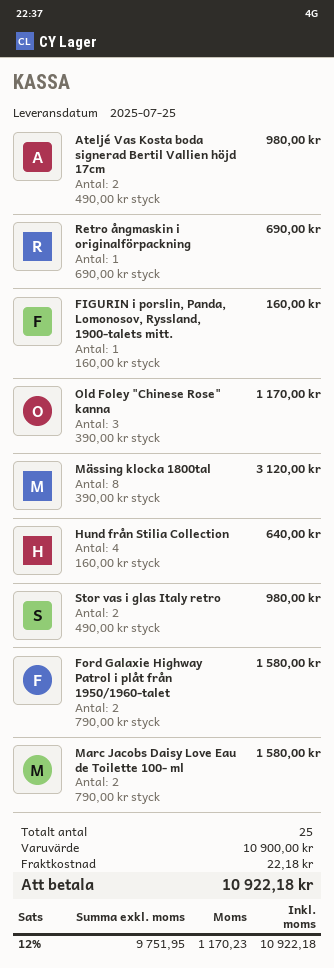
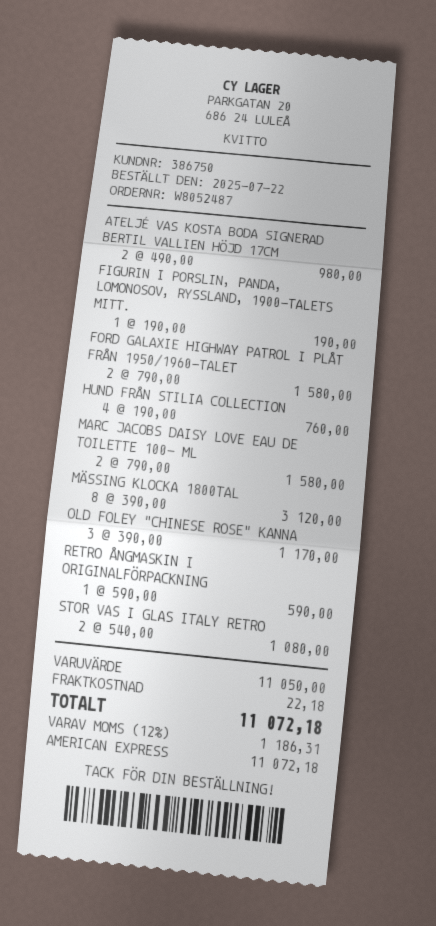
Retro ångmaskin i originalförpackning: 1 x 690.00 = 690.00 -> 1 x 590.00 = 590.00
FIGURIN i porslin, Panda, Lomonosov, Ryssland, 1900-talets mitt.: 1 x 160.00 = 160.00 -> 1 x 190.00 = 190.00
Hund från Stilia Collection: 4 x 160.00 = 640.00 -> 4 x 190.00 = 760.00
Stor vas i glas Italy retro: 2 x 490.00 = 980.00 -> 2 x 540.00 = 1080.00
subtotal: 10900.00 -> 11050.00
tax: 12% = 1170.23 -> 12% = 1186.31
total: 10922.18 -> 11072.18

